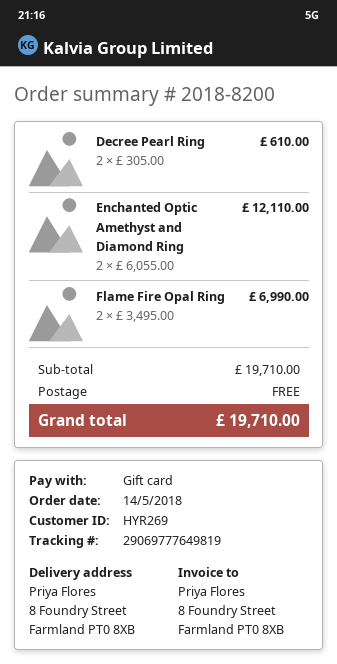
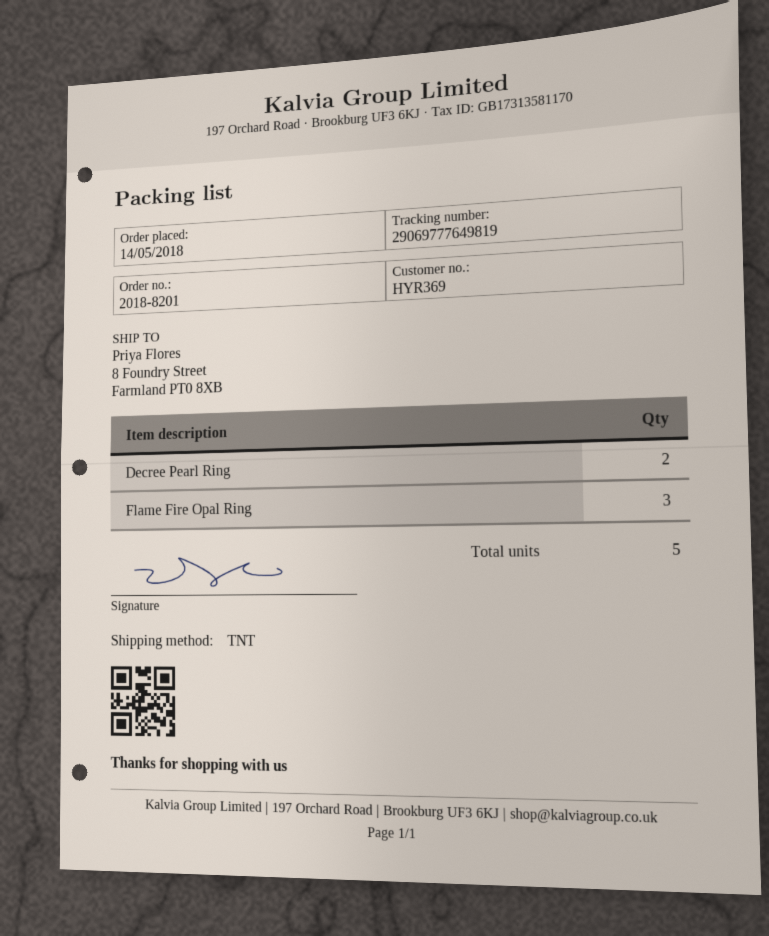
order number: 2018-8200 -> 2018-8201
customer number: HYR269 -> HYR369
Enchanted Optic Amethyst and Diamond Ring: 2 -> none
Flame Fire Opal Ring: 2 -> 3

